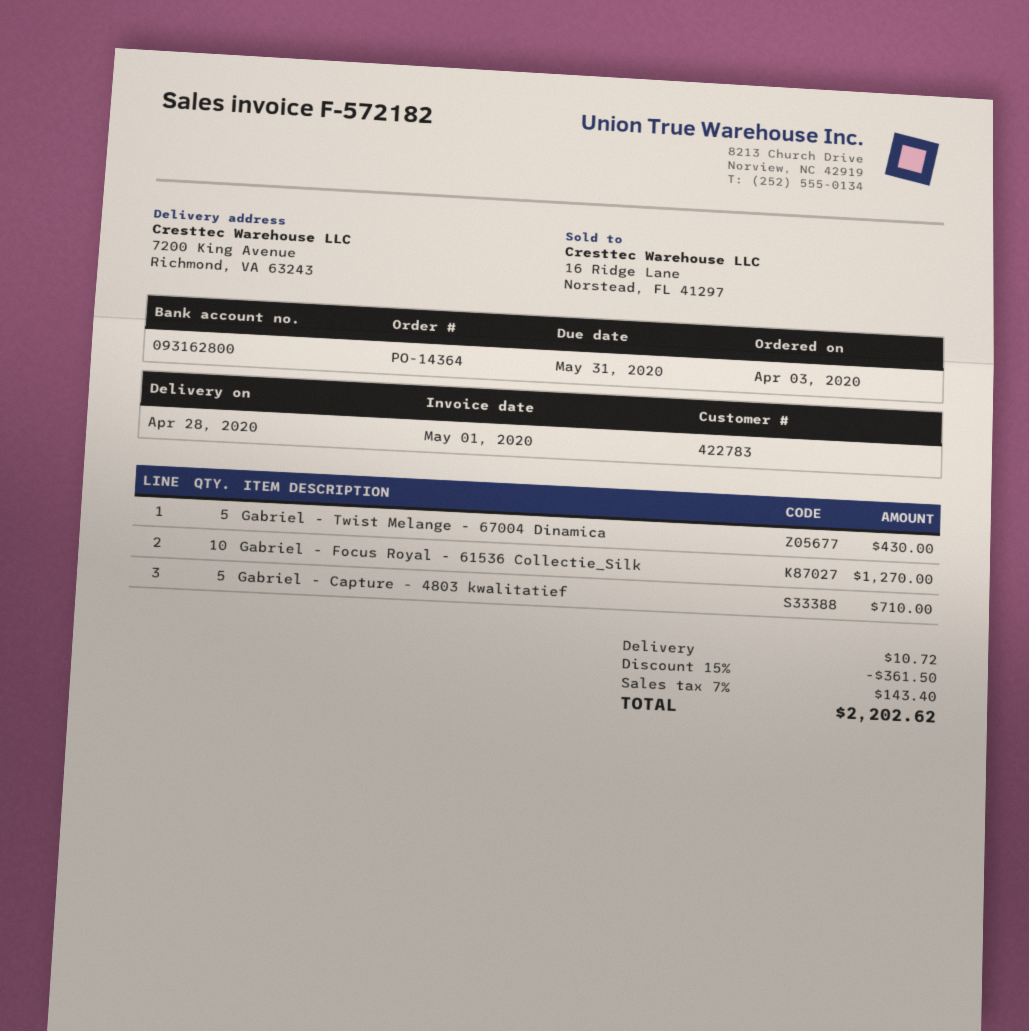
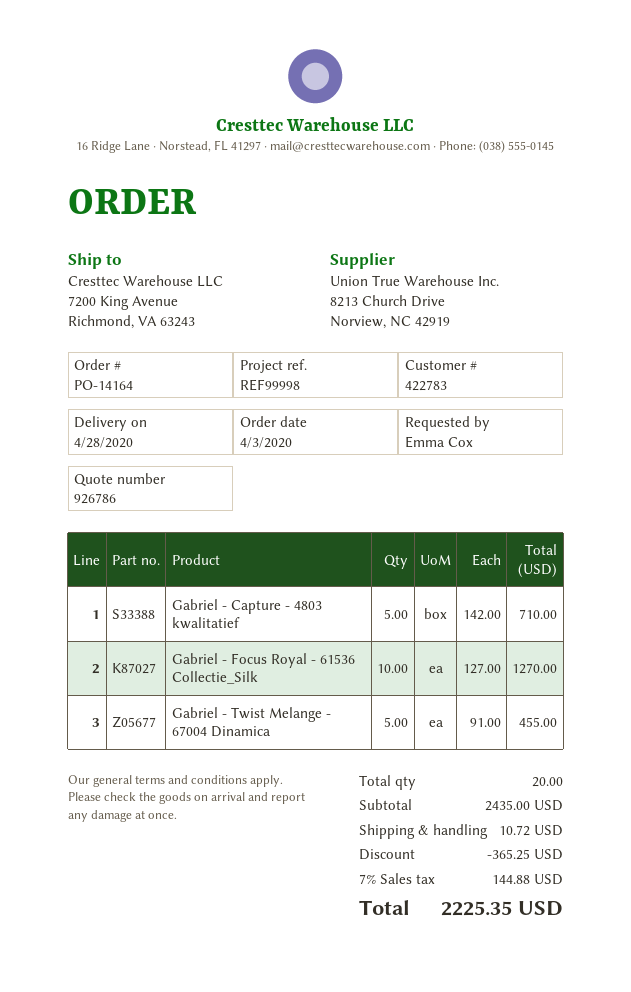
order number: PO-14364 -> PO-14164
Gabriel - Twist Melange - 67004 Dinamica: 5 for 430.00 -> 5 for 455.00
discount: 361.50 -> 365.25
tax: 7% = 143.40 -> 7% = 144.88
total: 2202.62 -> 2225.35

